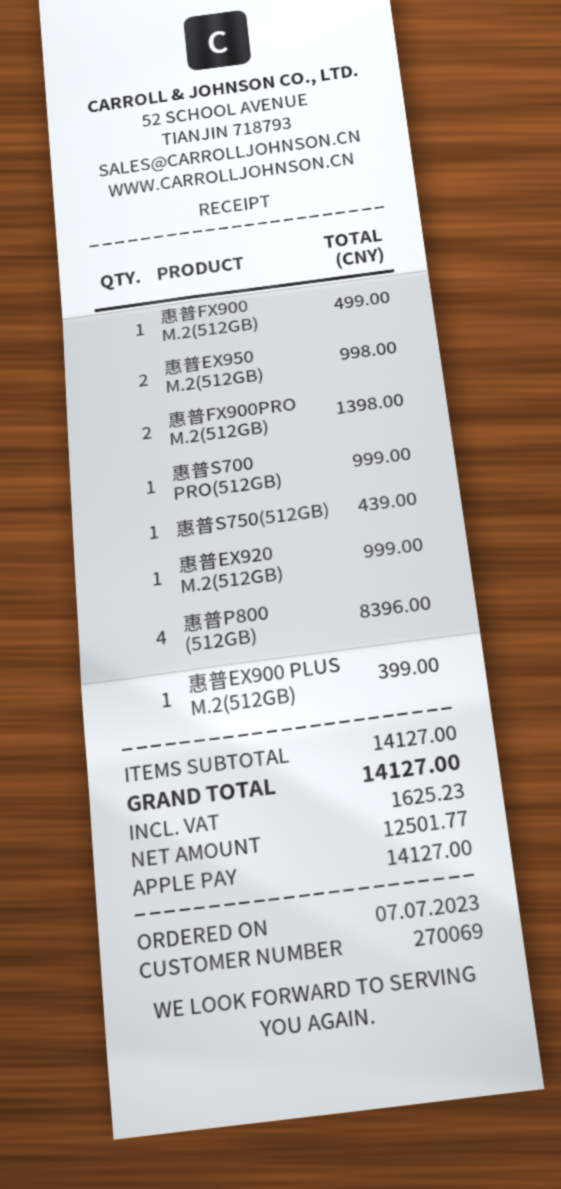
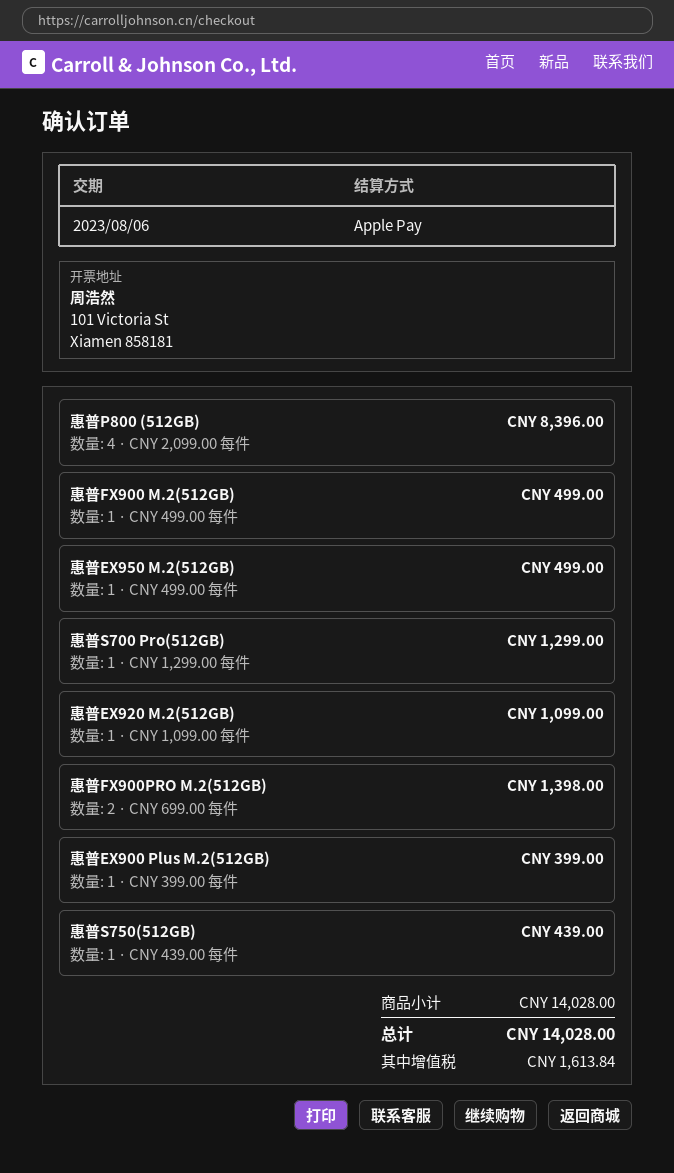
惠普EX950 M.2(512GB): 2 for 998.00 -> 1 for 499.00
惠普S700 PRO(512GB): 1 for 999.00 -> 1 for 1299.00
惠普EX920 M.2(512GB): 1 for 999.00 -> 1 for 1099.00
subtotal: 14127.00 -> 14028.00
tax: 1625.23 -> 1613.84
total: 14127.00 -> 14028.00

